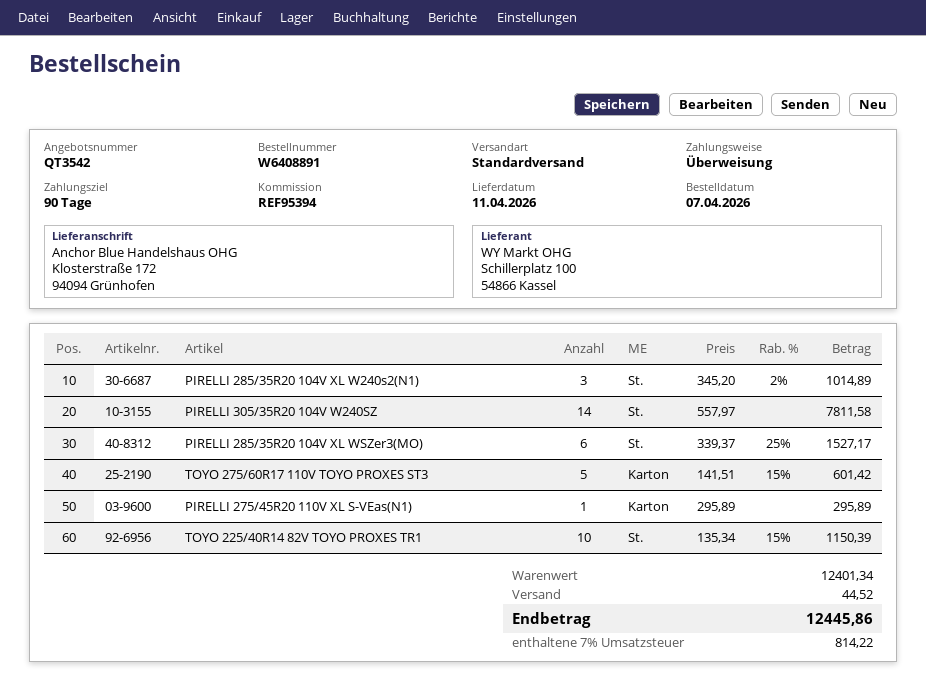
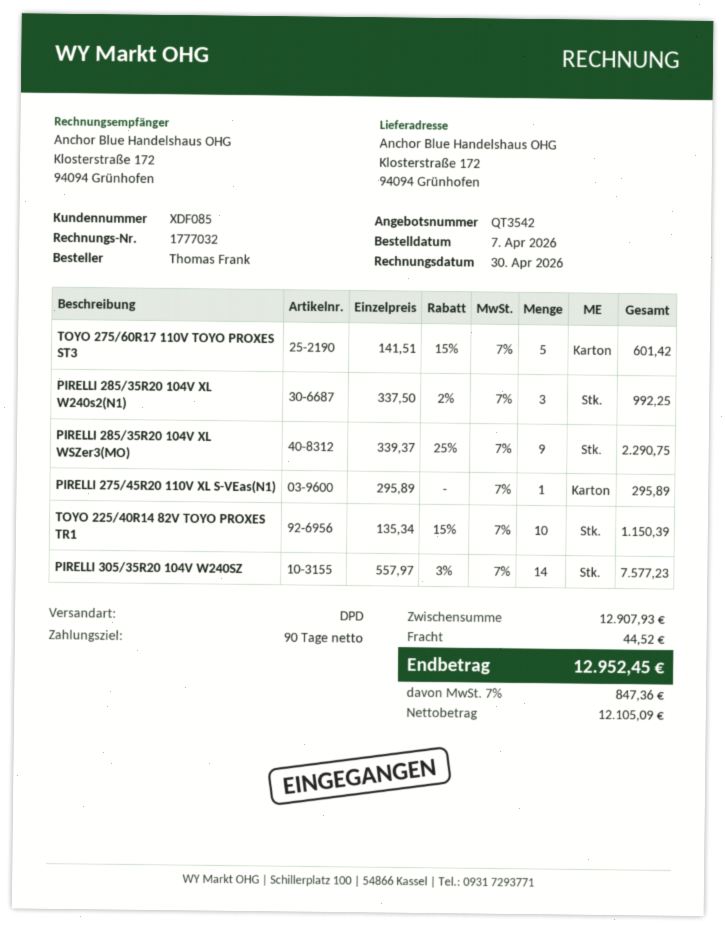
shipping method: standard -> DPD
PIRELLI 285/35R20 104V XL W240s2(N1): 3 x 345.20 - 2% = 1014.89 -> 3 x 337.50 - 2% = 992.25
PIRELLI 305/35R20 104V W240SZ: 14 x 557.97 = 7811.58 -> 14 x 557.97 - 3% = 7577.23
PIRELLI 285/35R20 104V XL WSZer3(MO): 6 x 339.37 - 25% = 1527.17 -> 9 x 339.37 - 25% = 2290.75
subtotal: 12401.34 -> 12907.93
tax: 7% = 814.22 -> 7% = 847.36
total: 12445.86 -> 12952.45

